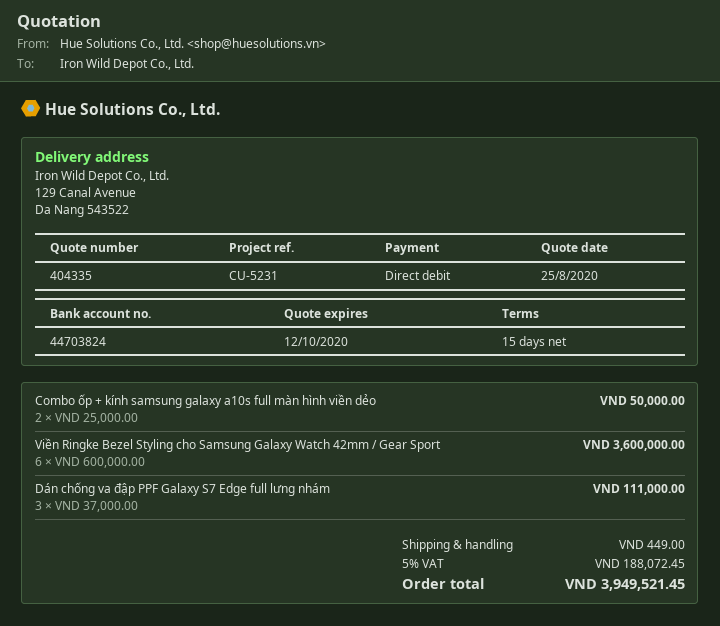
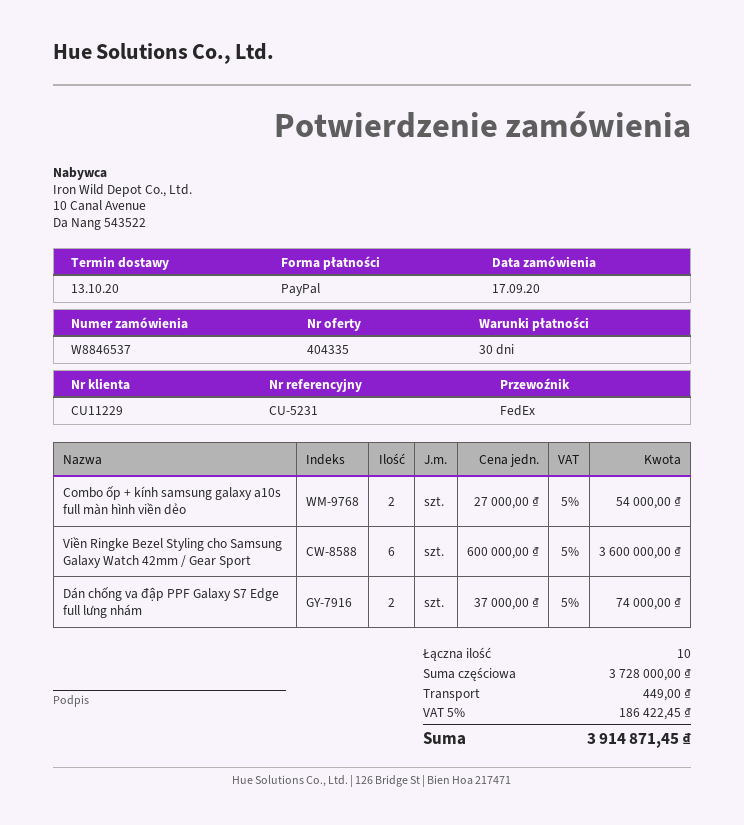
payment terms: 15 days -> 30 days
payment method: direct debit -> PayPal
Combo ốp + kính samsung galaxy a10s full màn hình viền dẻo: 2 x 25000.00 = 50000.00 -> 2 x 27000.00 = 54000.00
Dán chống va đập PPF Galaxy S7 Edge full lưng nhám: 3 x 37000.00 = 111000.00 -> 2 x 37000.00 = 74000.00
tax: 5% = 188072.45 -> 5% = 186422.45
total: 3949521.45 -> 3914871.45

